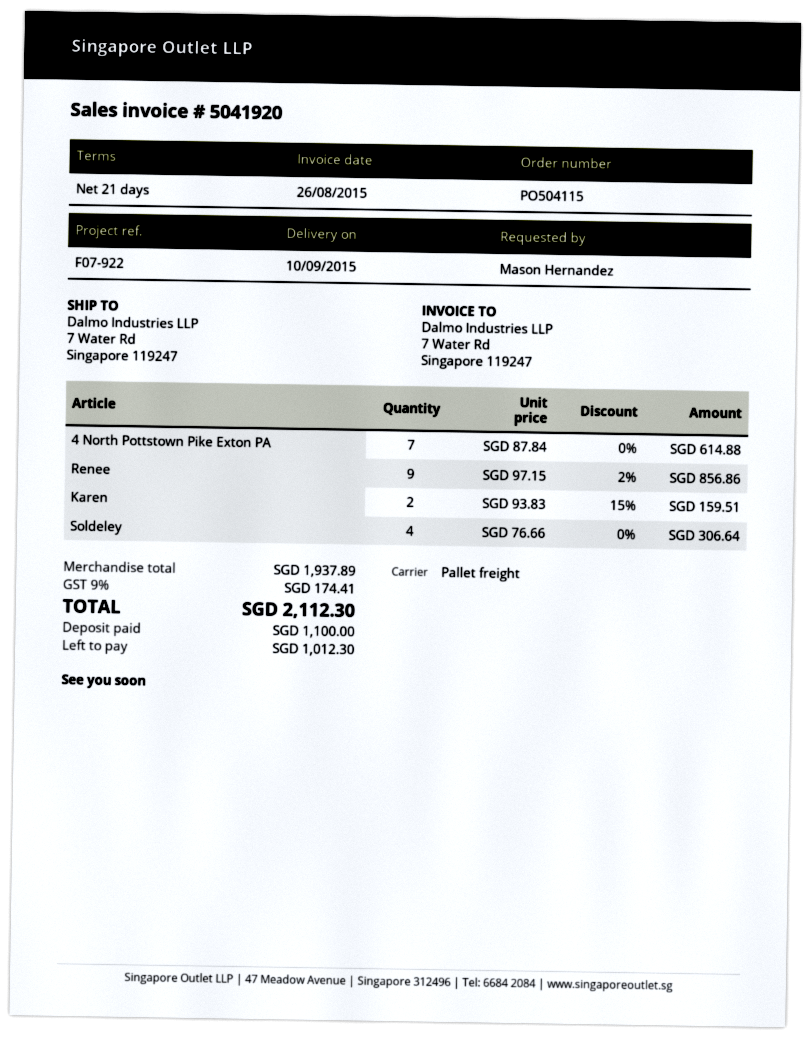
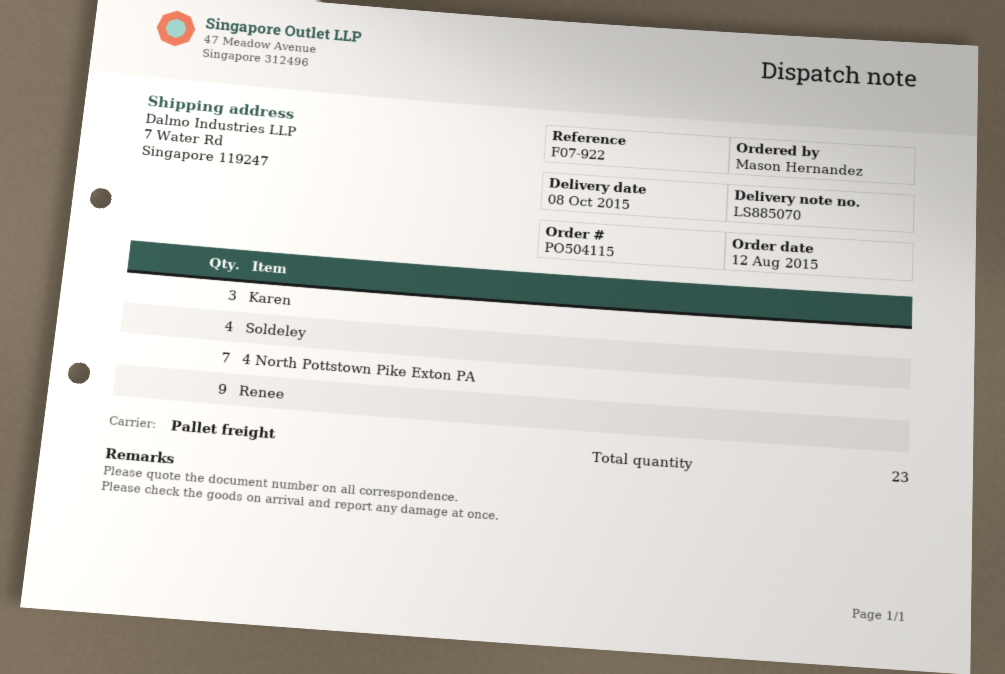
delivery date: 2015-09-10 -> 2015-10-08
Karen: 2 -> 3

